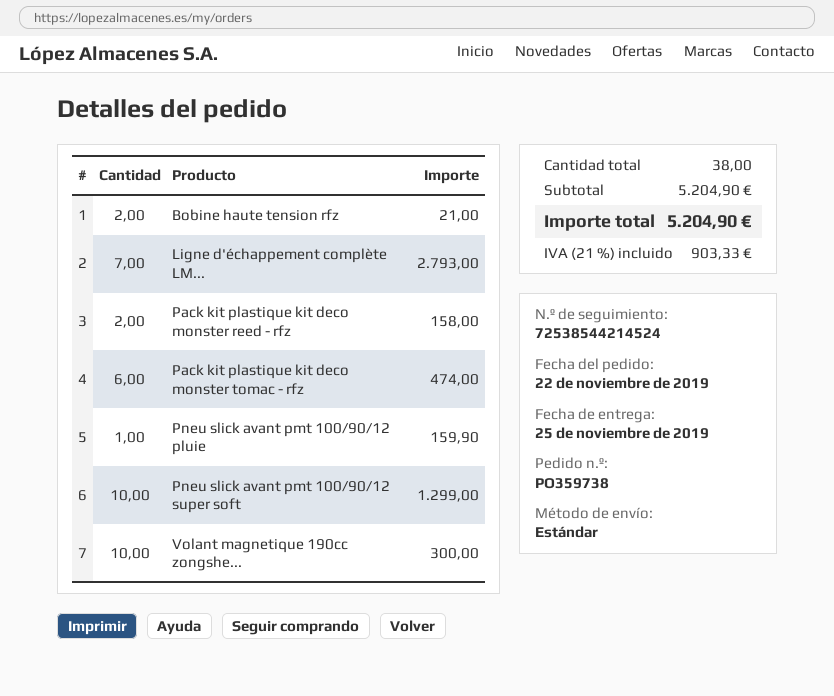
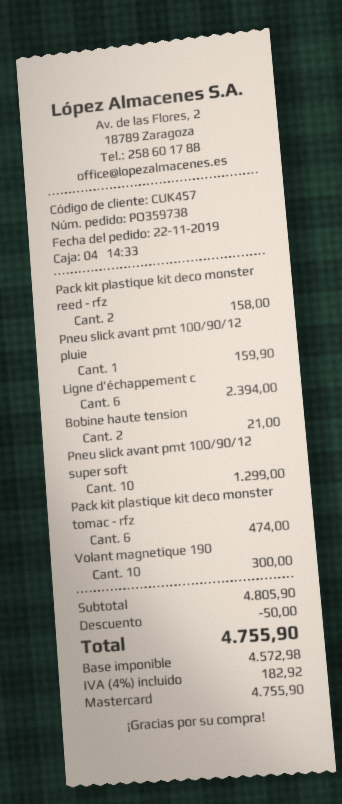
Ligne d'échappement complète LM...: 7 for 2793.00 -> 6 for 2394.00
subtotal: 5204.90 -> 4805.90
discount: none -> 50.00
tax: 21% = 903.33 -> 4% = 182.92
total: 5204.90 -> 4755.90

